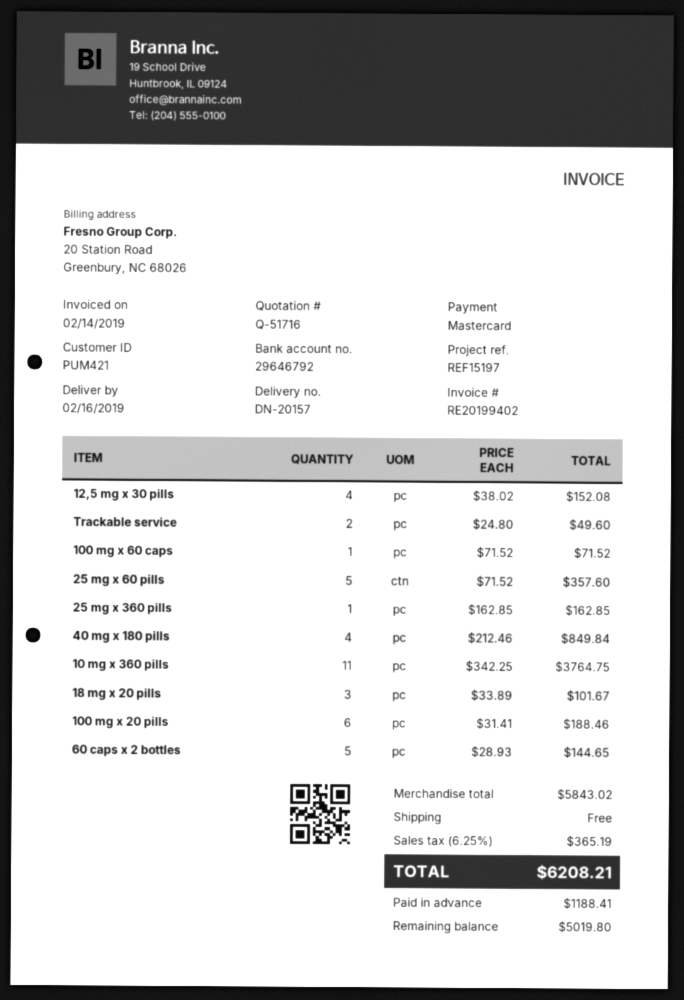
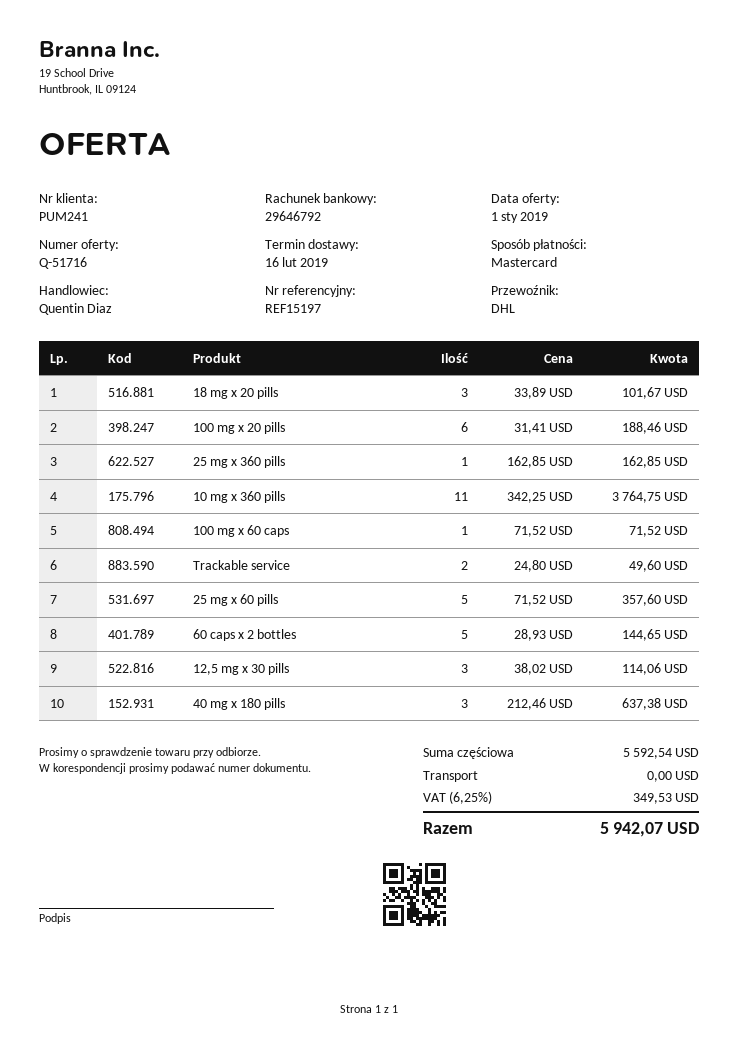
customer number: PUM421 -> PUM241
12,5 mg x 30 pills: 4 x 38.02 = 152.08 -> 3 x 38.02 = 114.06
40 mg x 180 pills: 4 x 212.46 = 849.84 -> 3 x 212.46 = 637.38
subtotal: 5843.02 -> 5592.54
tax: 6.25% = 365.19 -> 6.25% = 349.53
total: 6208.21 -> 5942.07

